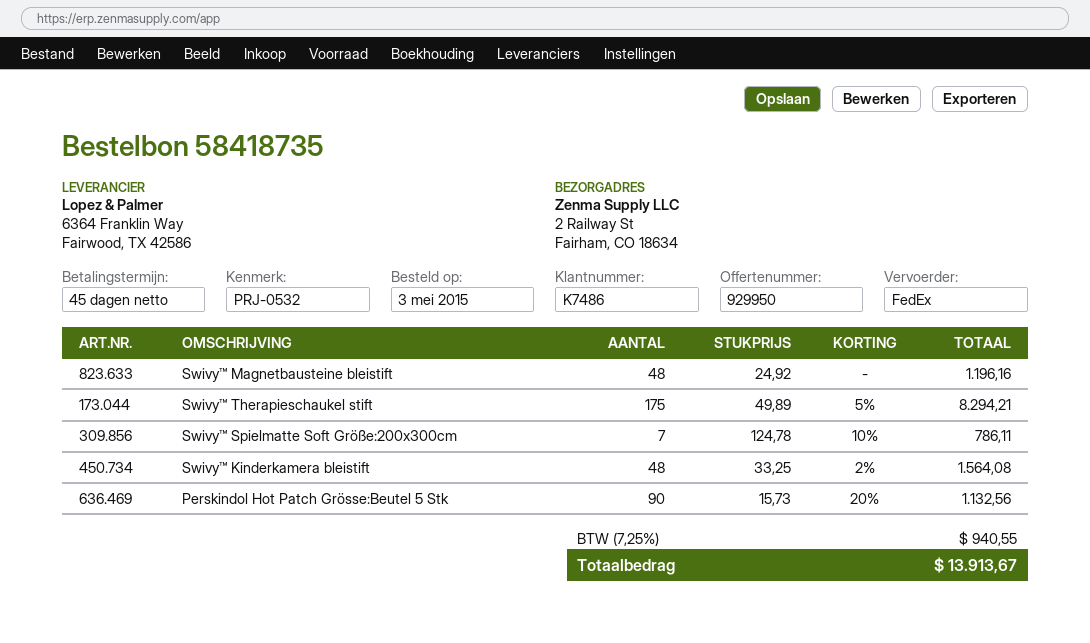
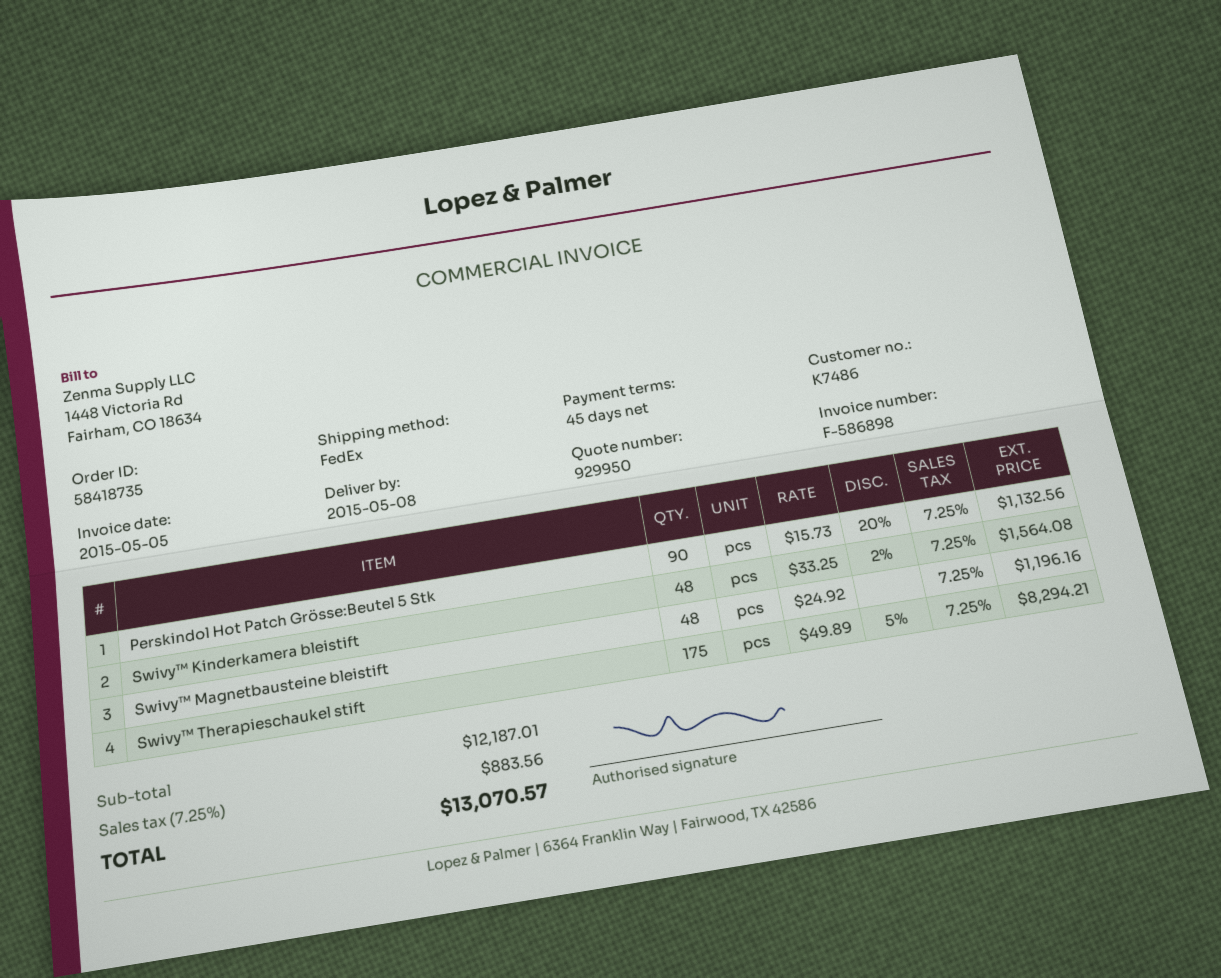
Swivy™ Spielmatte Soft Größe:200x300cm: 7 x 124.78 - 10% = 786.11 -> none
tax: 7.25% = 940.55 -> 7.25% = 883.56
total: 13913.67 -> 13070.57

